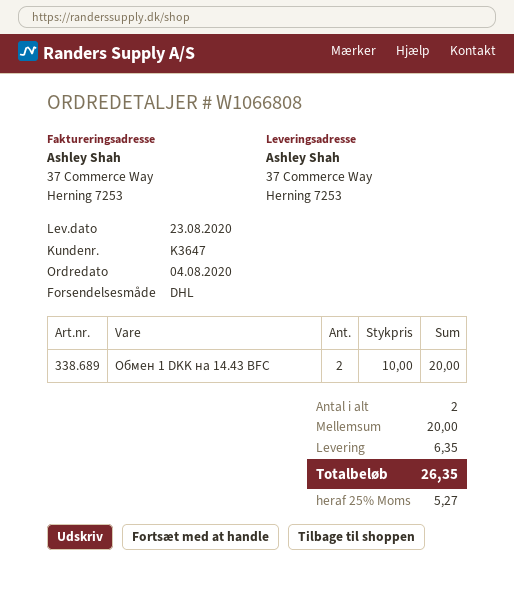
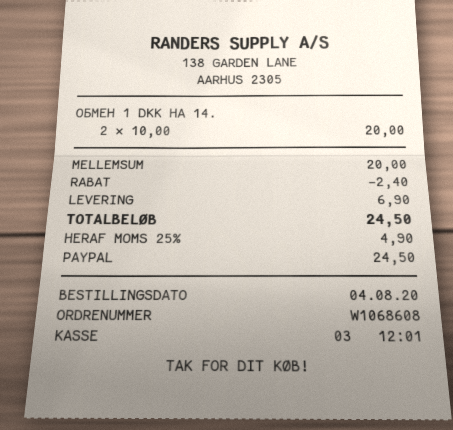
order number: W1066808 -> W1068608
discount: none -> 2.40
shipping: 6.35 -> 6.90
tax: 25% = 5.27 -> 25% = 4.90
total: 26.35 -> 24.50

